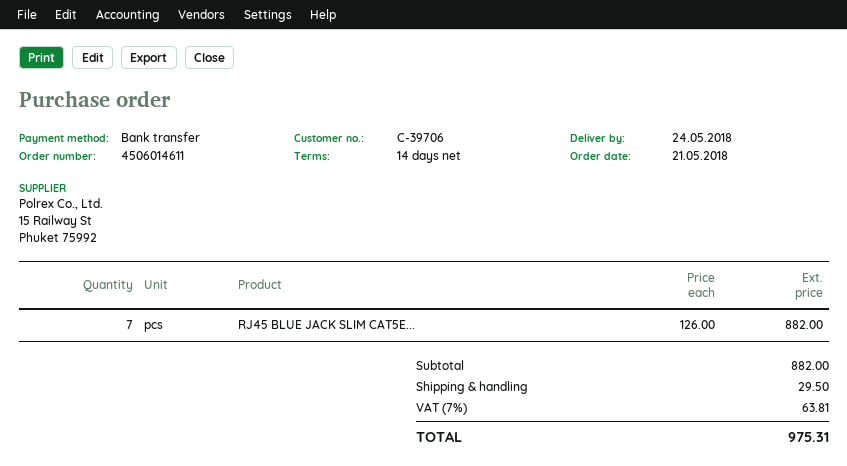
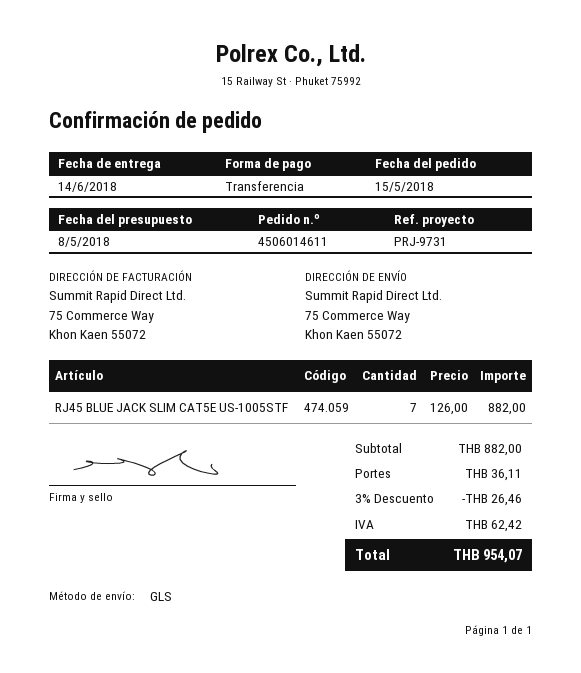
order date: 2018-05-21 -> 2018-05-15
delivery date: 2018-05-24 -> 2018-06-14
discount: none -> 3% = 26.46
shipping: 29.50 -> 36.11
tax: 63.81 -> 62.42
total: 975.31 -> 954.07

